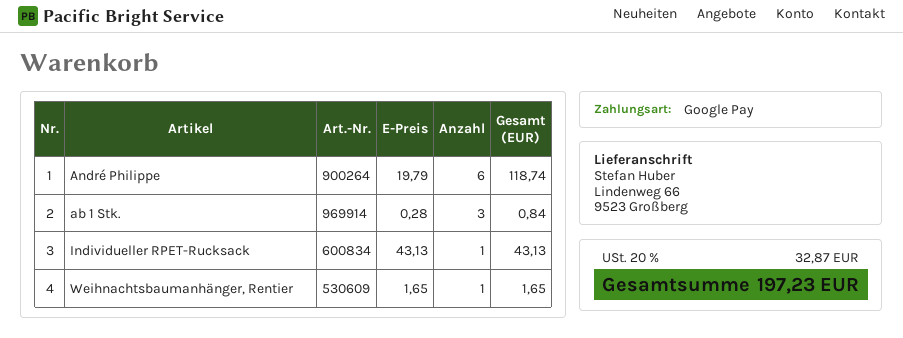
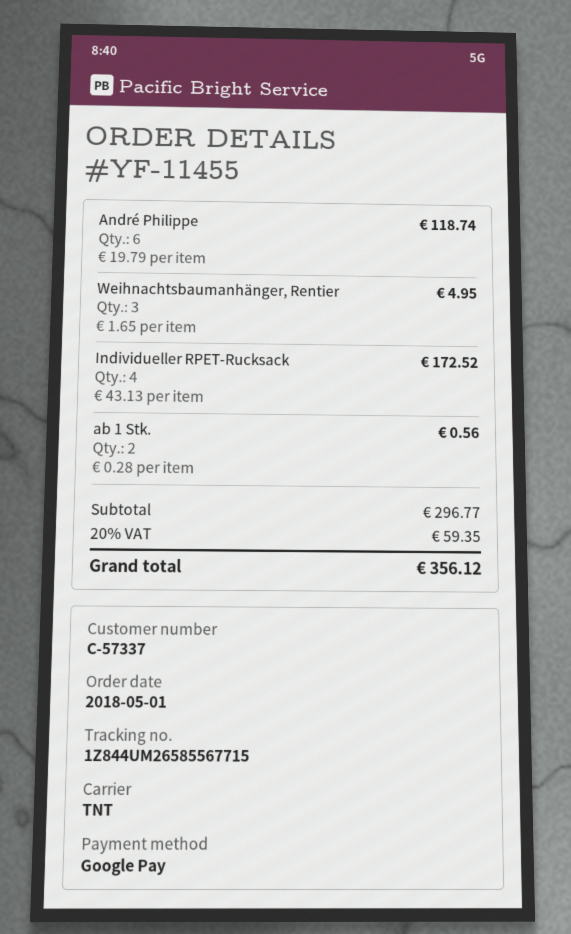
ab 1 Stk.: 3 x 0.28 = 0.84 -> 2 x 0.28 = 0.56
Individueller RPET-Rucksack: 1 x 43.13 = 43.13 -> 4 x 43.13 = 172.52
Weihnachtsbaumanhänger, Rentier: 1 x 1.65 = 1.65 -> 3 x 1.65 = 4.95
tax: 20% = 32.87 -> 20% = 59.35
total: 197.23 -> 356.12

